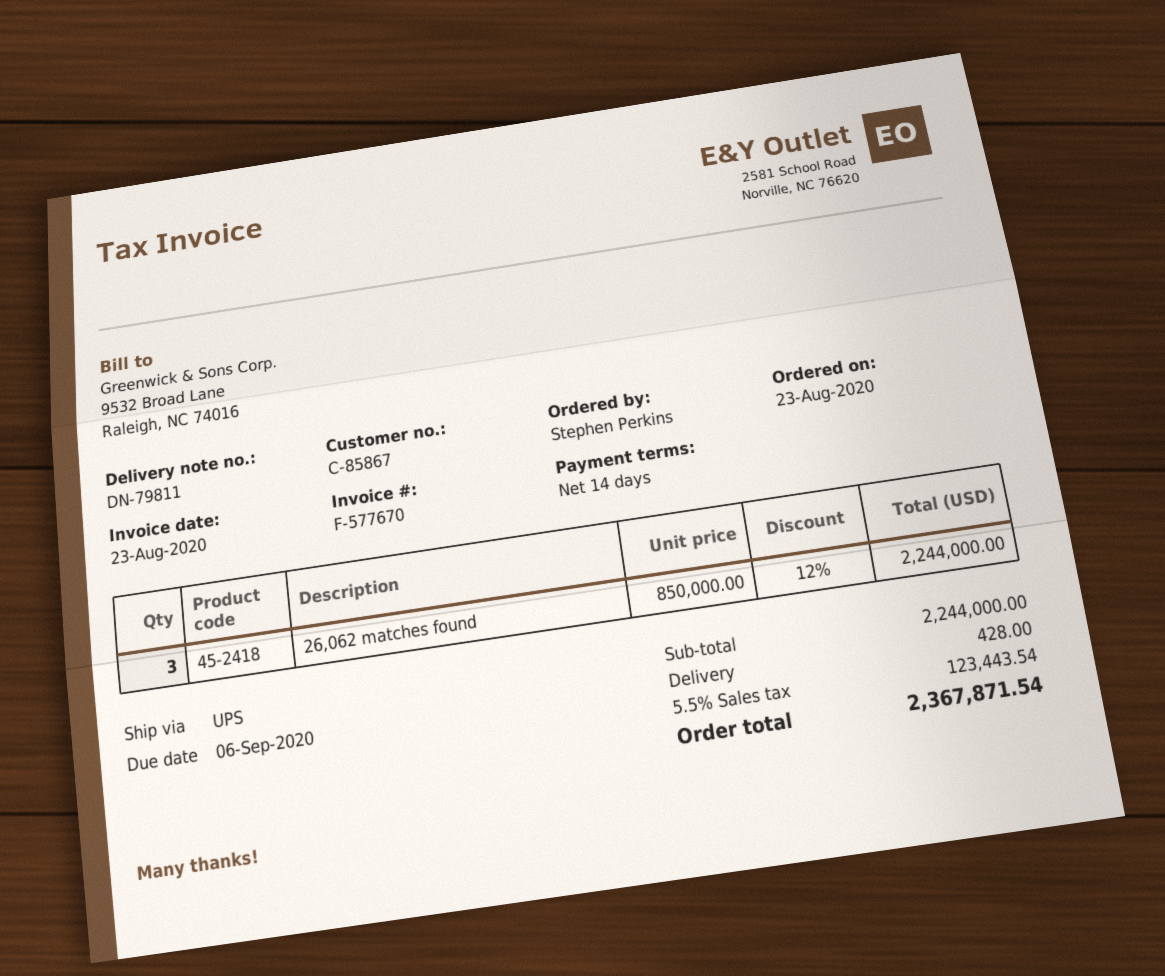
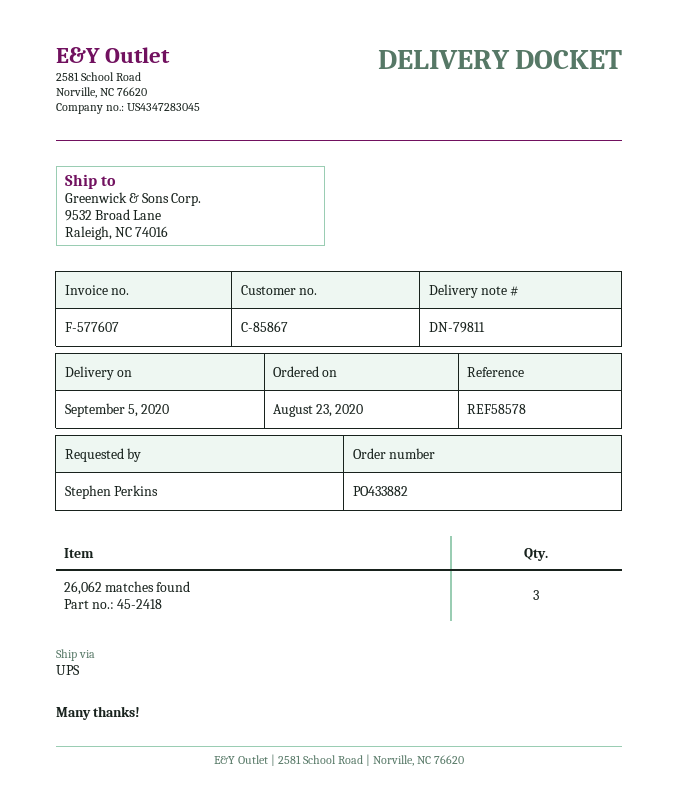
invoice number: F-577670 -> F-577607

